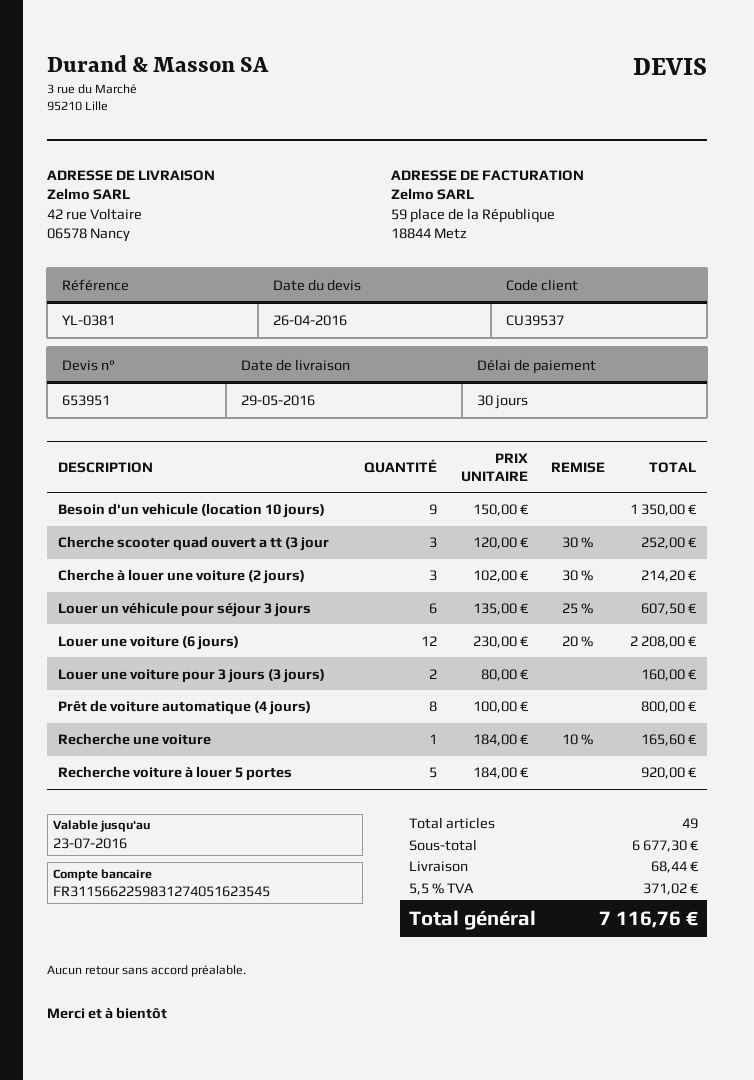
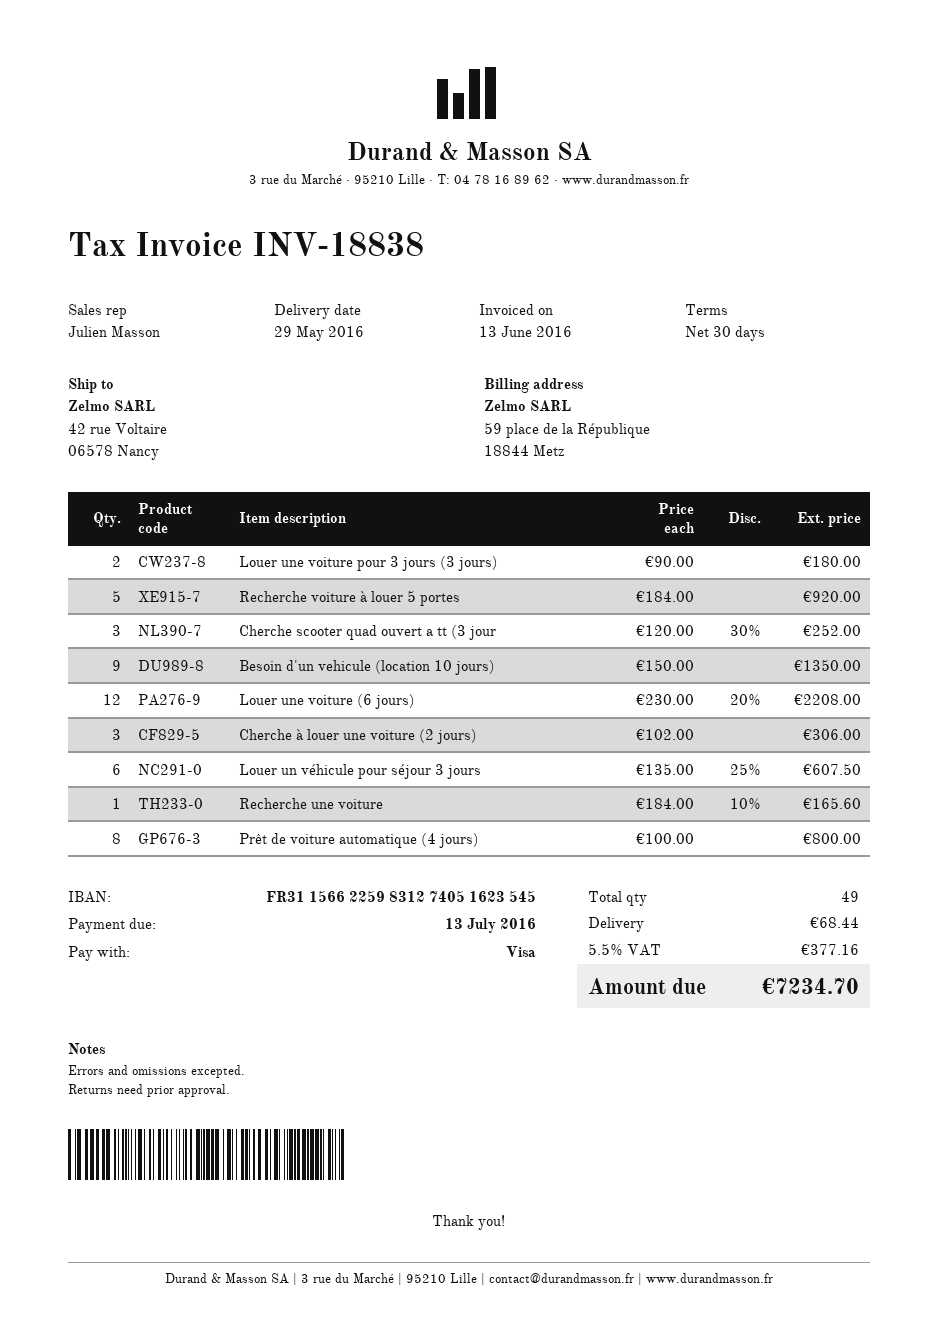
Cherche à louer une voiture (2 jours): 3 x 102.00 - 30% = 214.20 -> 3 x 102.00 = 306.00
Louer une voiture pour 3 jours (3 jours): 2 x 80.00 = 160.00 -> 2 x 90.00 = 180.00
tax: 5.5% = 371.02 -> 5.5% = 377.16
total: 7116.76 -> 7234.70

